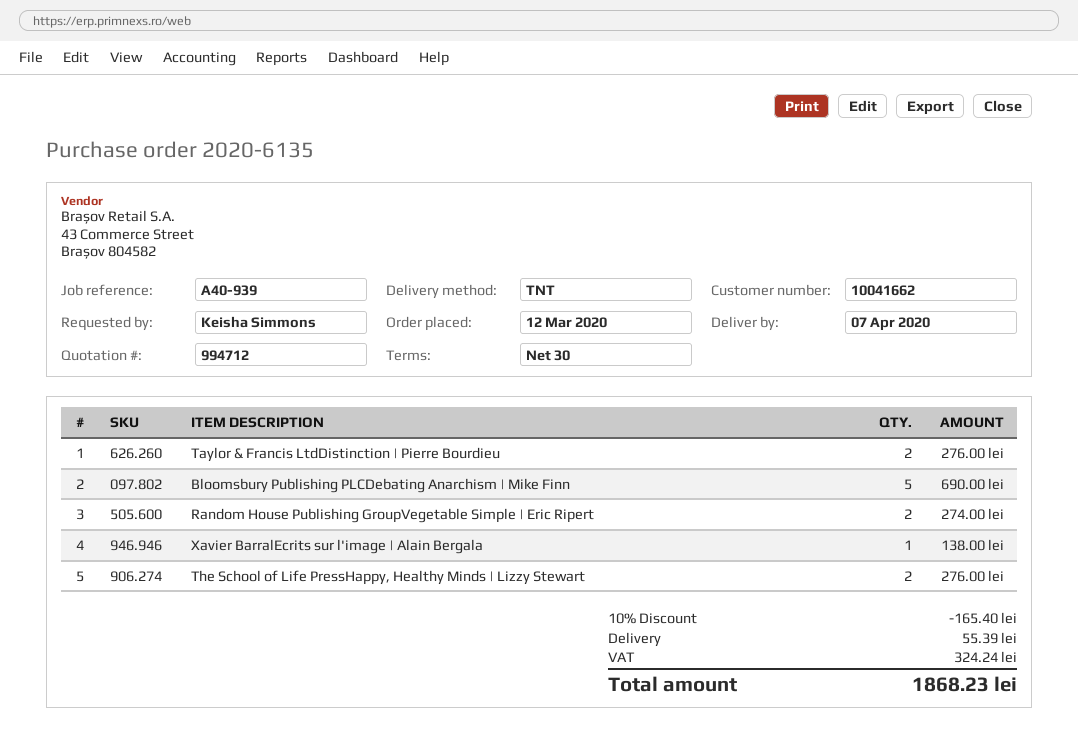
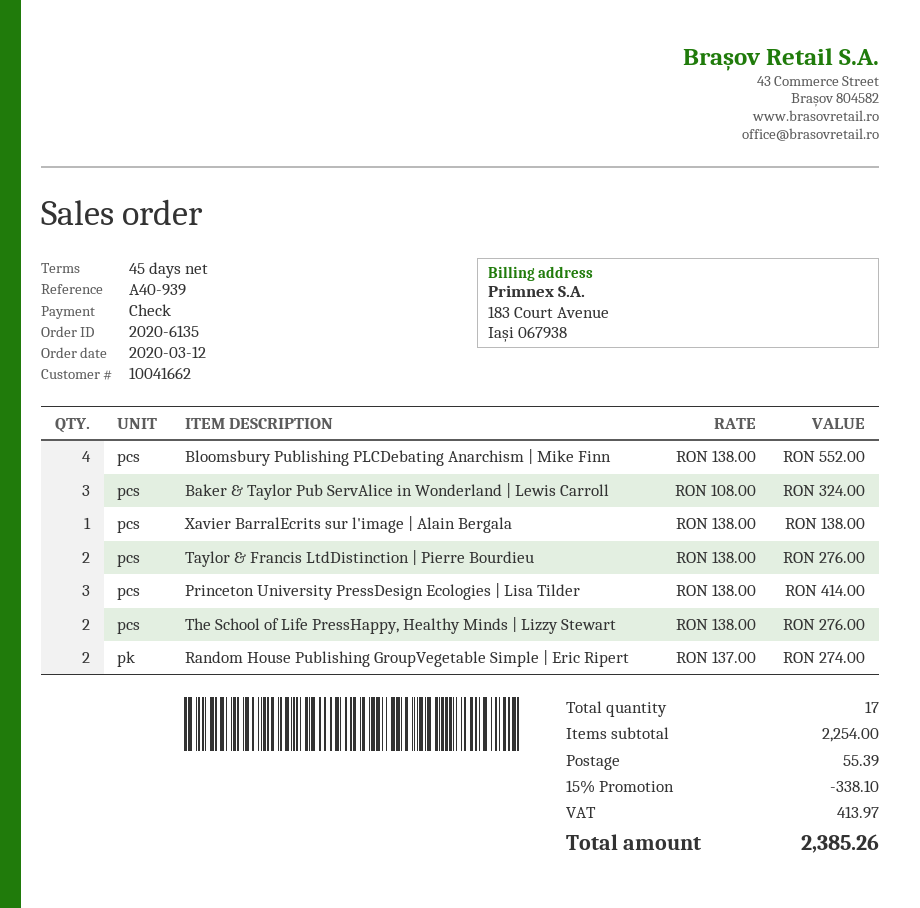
payment terms: 30 days -> 45 days
Bloomsbury Publishing PLCDebating Anarchism | Mike Finn: 5 for 690.00 -> 4 for 552.00
Baker & Taylor Pub ServAlice in Wonderland | Lewis Carroll: none -> 3 for 324.00
Princeton University PressDesign Ecologies | Lisa Tilder: none -> 3 for 414.00
discount: 10% = 165.40 -> 15% = 338.10
tax: 324.24 -> 413.97
total: 1868.23 -> 2385.26

